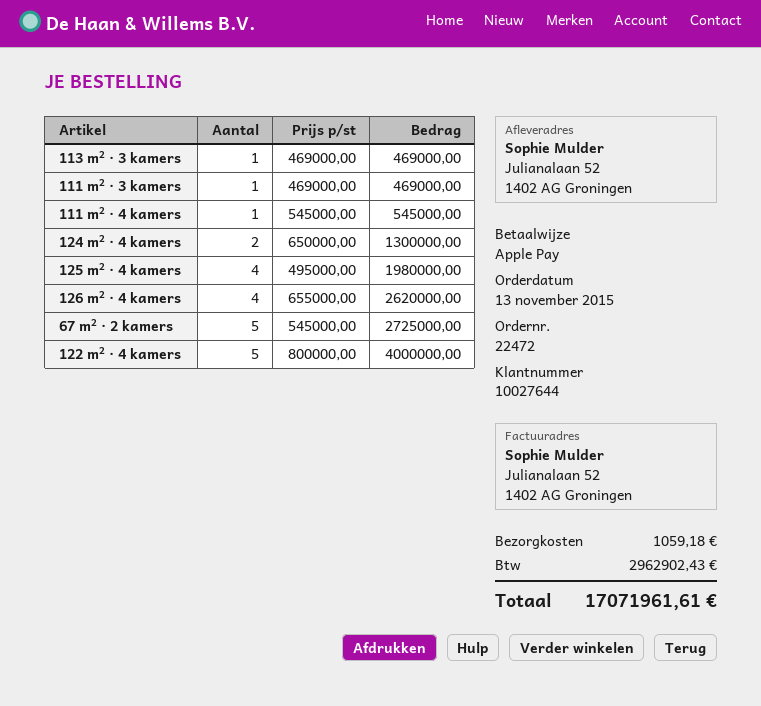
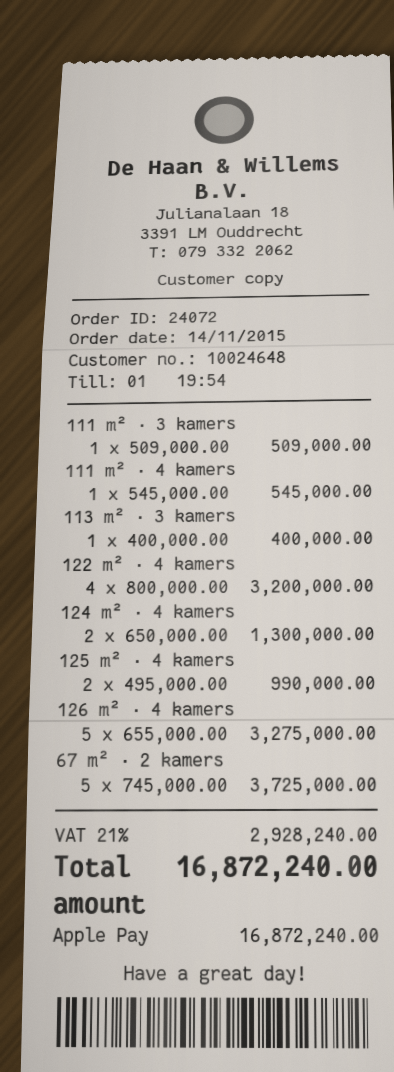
order number: 22472 -> 24072
order date: 2015-11-13 -> 2015-11-14
customer number: 10027644 -> 10024648
113 m² · 3 kamers: 1 x 469000.00 = 469000.00 -> 1 x 400000.00 = 400000.00
111 m² · 3 kamers: 1 x 469000.00 = 469000.00 -> 1 x 509000.00 = 509000.00
125 m² · 4 kamers: 4 x 495000.00 = 1980000.00 -> 2 x 495000.00 = 990000.00
126 m² · 4 kamers: 4 x 655000.00 = 2620000.00 -> 5 x 655000.00 = 3275000.00
67 m² · 2 kamers: 5 x 545000.00 = 2725000.00 -> 5 x 745000.00 = 3725000.00
122 m² · 4 kamers: 5 x 800000.00 = 4000000.00 -> 4 x 800000.00 = 3200000.00
shipping: 1059.18 -> none
tax: 2962902.43 -> 2928240.00
total: 17071961.61 -> 16872240.00

